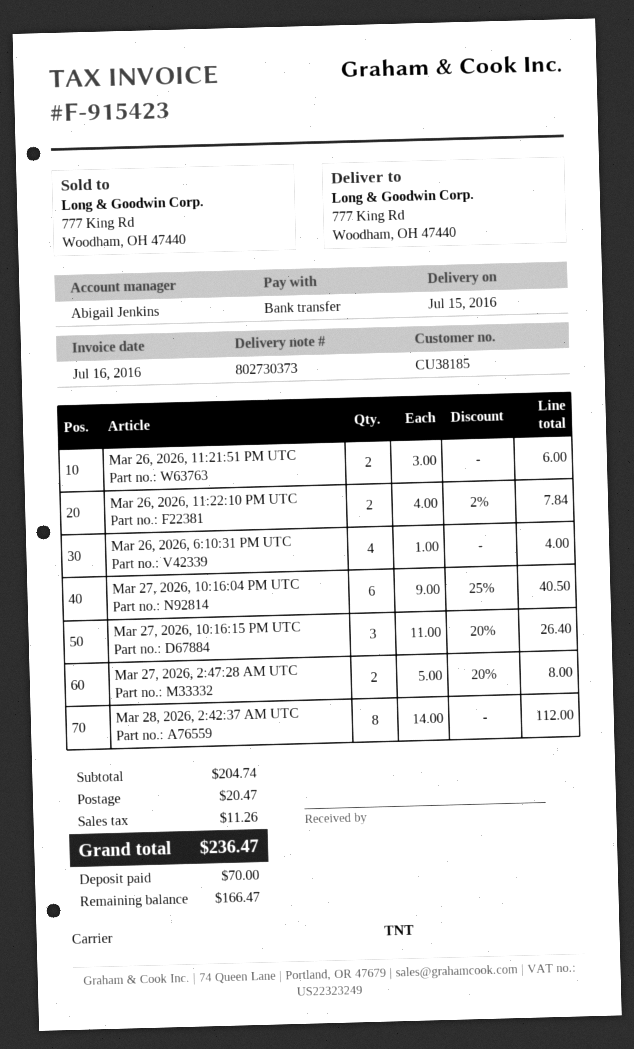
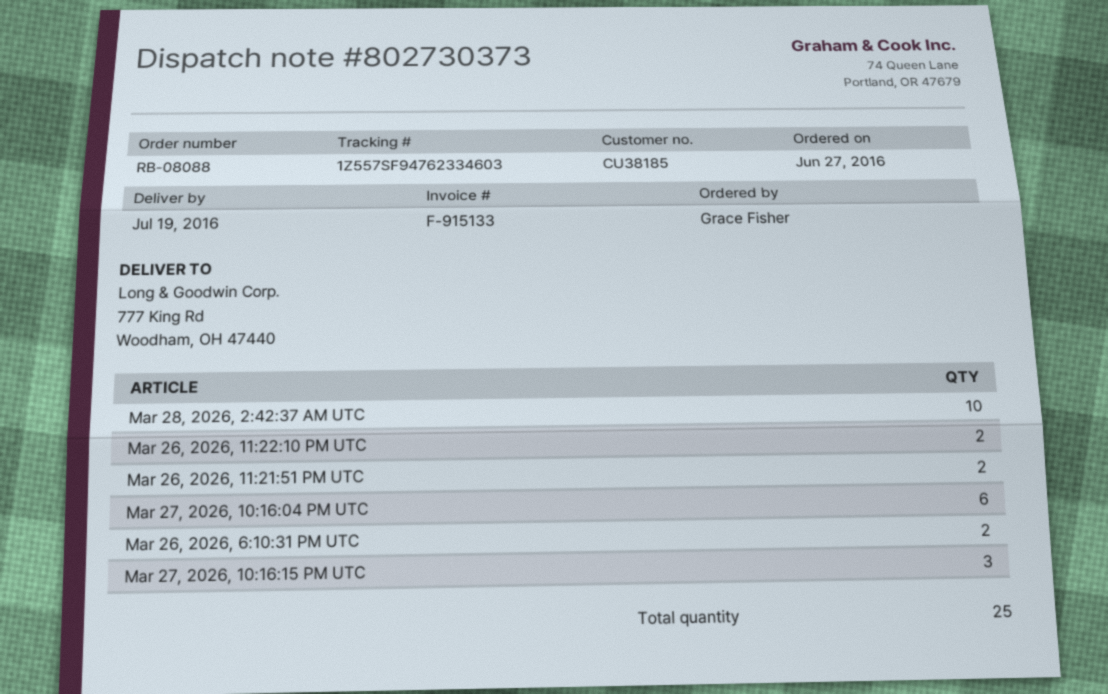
delivery date: 2016-07-15 -> 2016-07-19
invoice number: F-915423 -> F-915133
Mar 26, 2026, 6:10:31 PM UTC: 4 -> 2
Mar 27, 2026, 2:47:28 AM UTC: 2 -> none
Mar 28, 2026, 2:42:37 AM UTC: 8 -> 10

